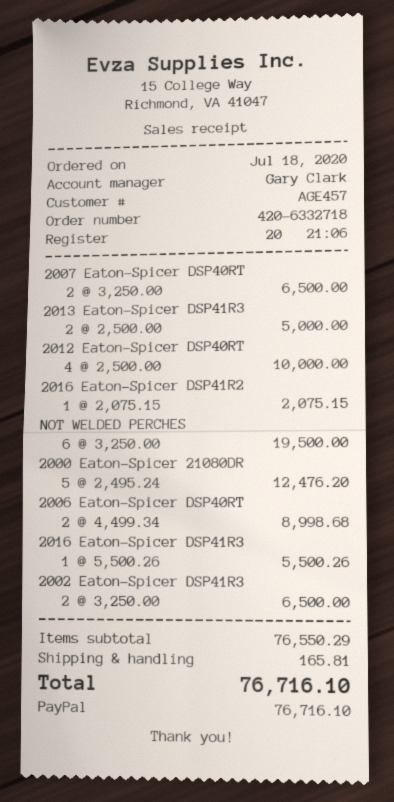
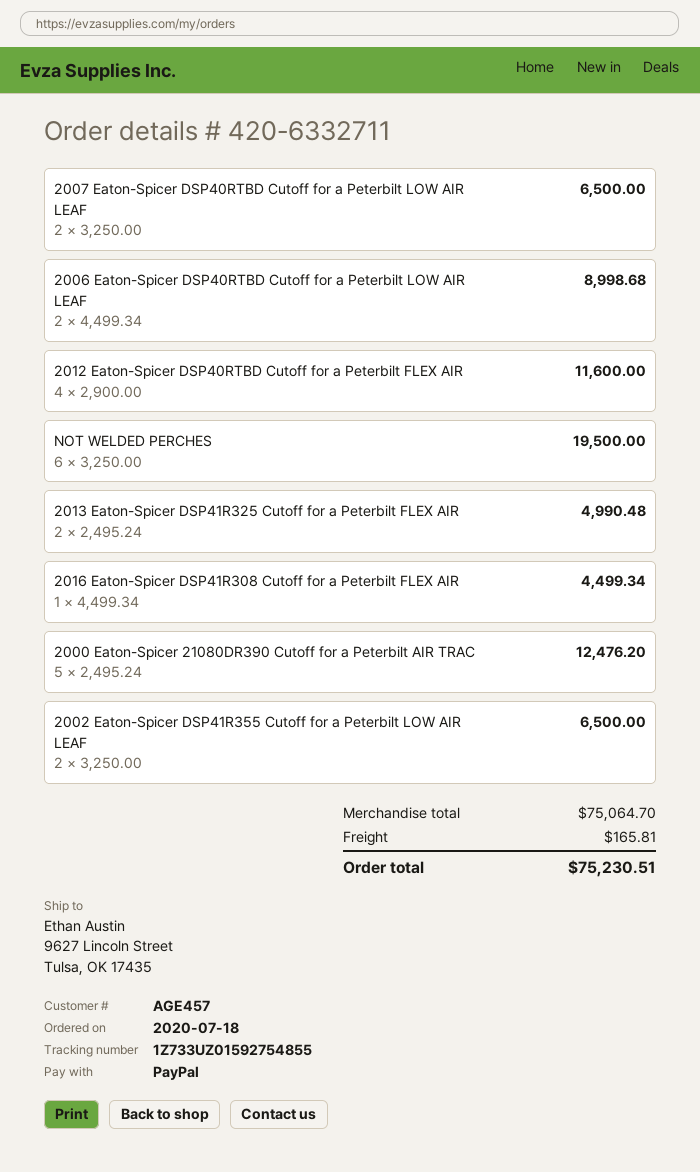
order number: 420-6332718 -> 420-6332711
2013 Eaton-Spicer DSP41R3: 2 x 2500.00 = 5000.00 -> 2 x 2495.24 = 4990.48
2012 Eaton-Spicer DSP40RT: 4 x 2500.00 = 10000.00 -> 4 x 2900.00 = 11600.00
2016 Eaton-Spicer DSP41R2: 1 x 2075.15 = 2075.15 -> none
2016 Eaton-Spicer DSP41R3: 1 x 5500.26 = 5500.26 -> 1 x 4499.34 = 4499.34
subtotal: 76550.29 -> 75064.70
total: 76716.10 -> 75230.51

